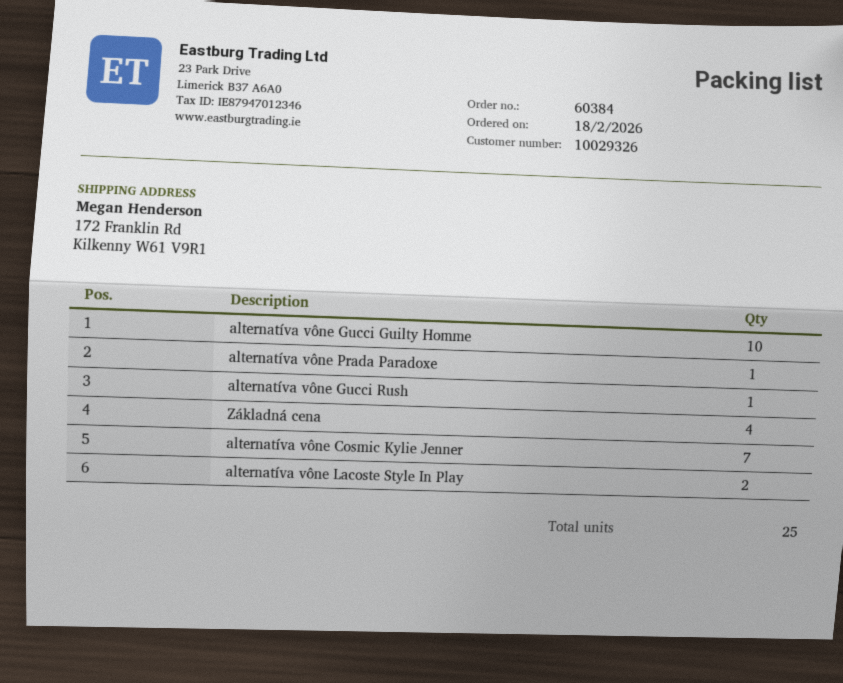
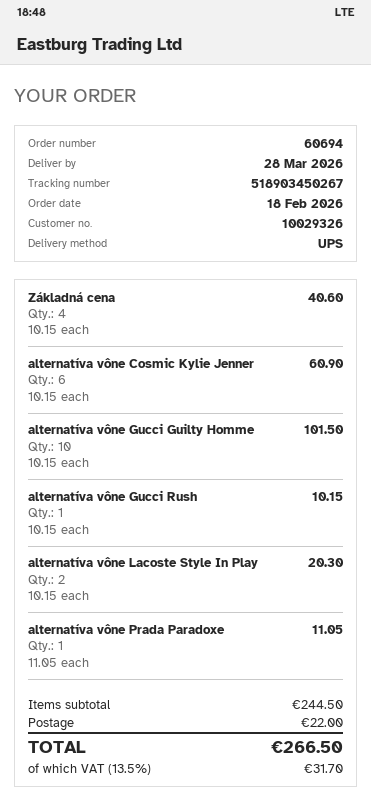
order number: 60384 -> 60694
alternatíva vône Cosmic Kylie Jenner: 7 -> 6

